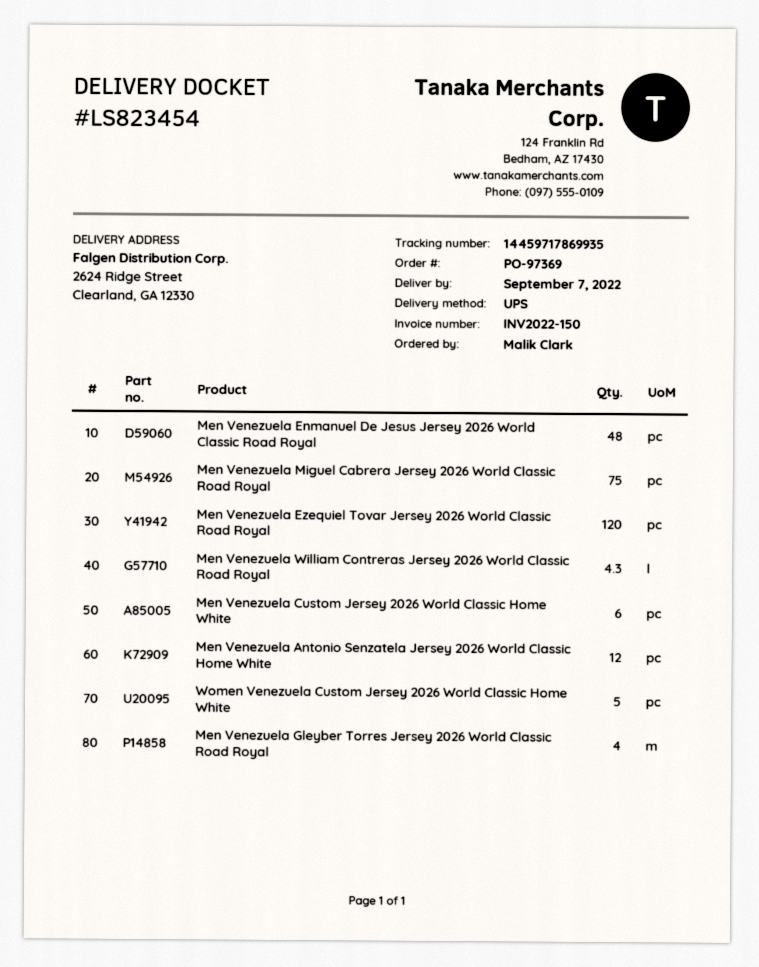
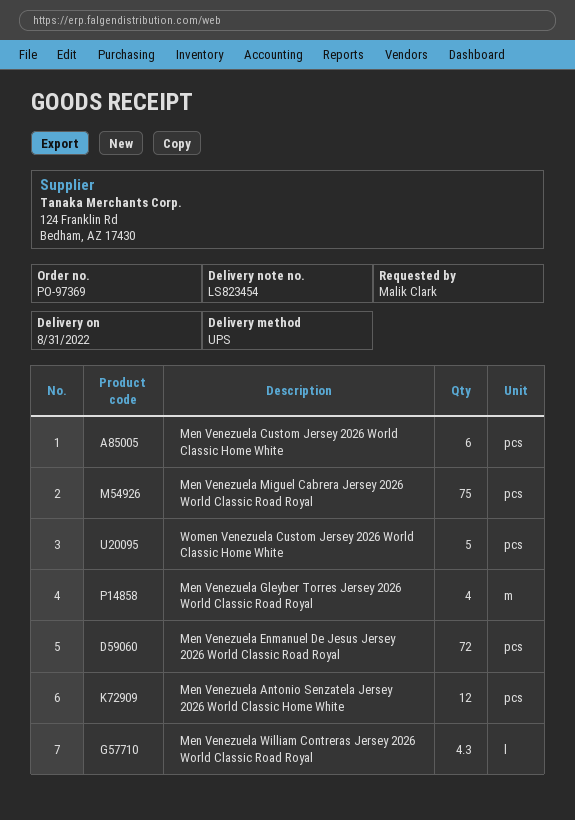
delivery date: 2022-09-07 -> 2022-08-31
Men Venezuela Enmanuel De Jesus Jersey 2026 World Classic Road Royal: 48 -> 72
Men Venezuela Ezequiel Tovar Jersey 2026 World Classic Road Royal: 120 -> none

